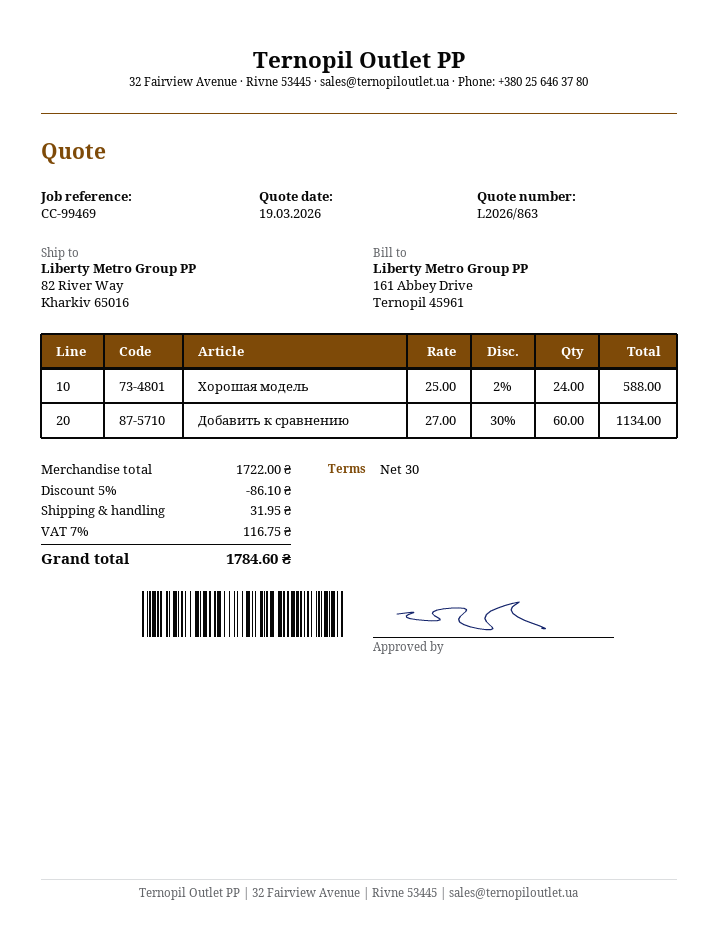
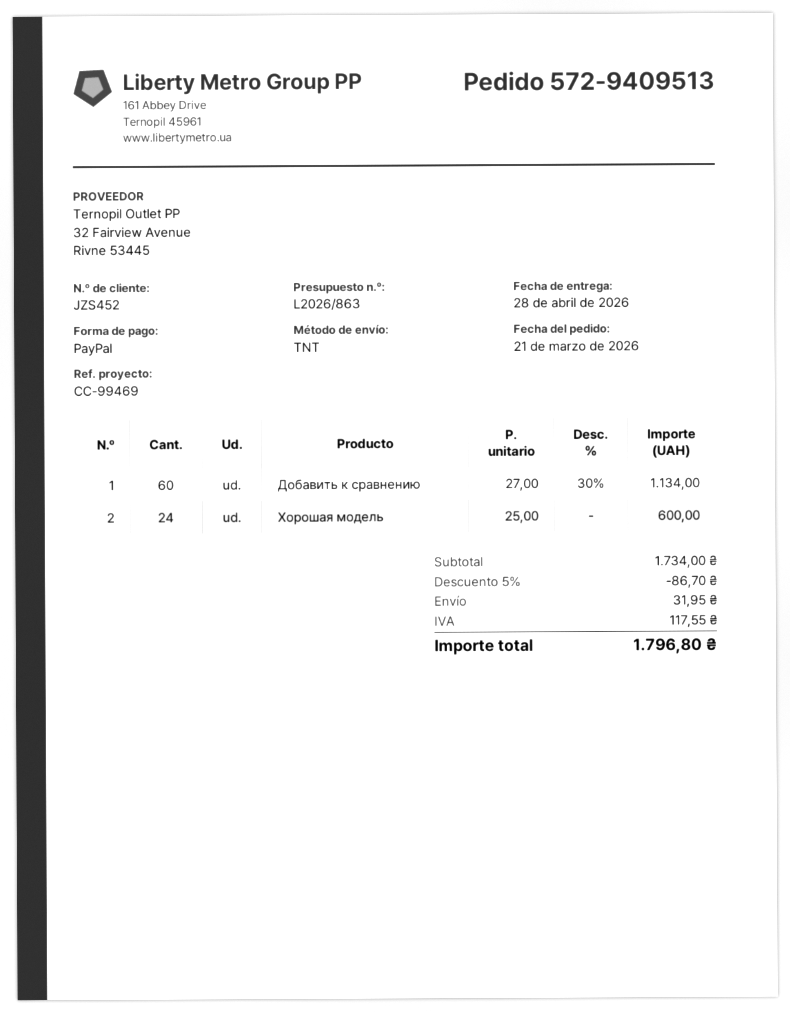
Хорошая модель: 24 x 25.00 - 2% = 588.00 -> 24 x 25.00 = 600.00
subtotal: 1722.00 -> 1734.00
discount: 5% = 86.10 -> 5% = 86.70
tax: 116.75 -> 117.55
total: 1784.60 -> 1796.80

